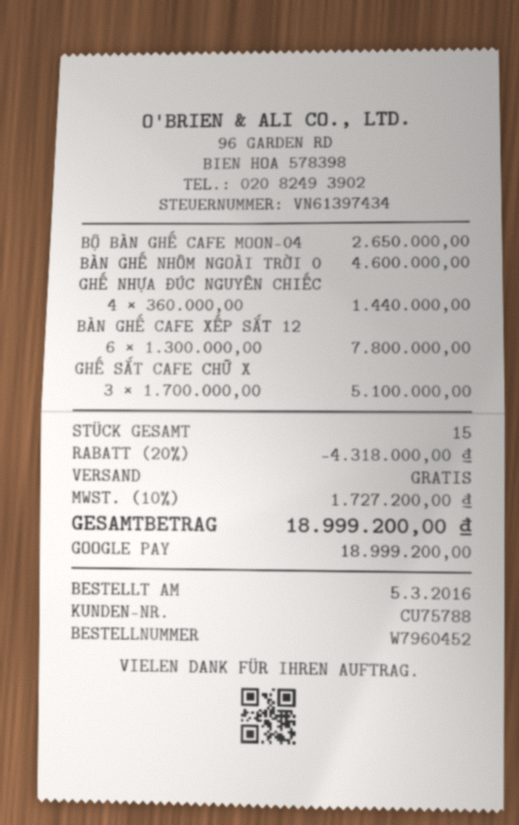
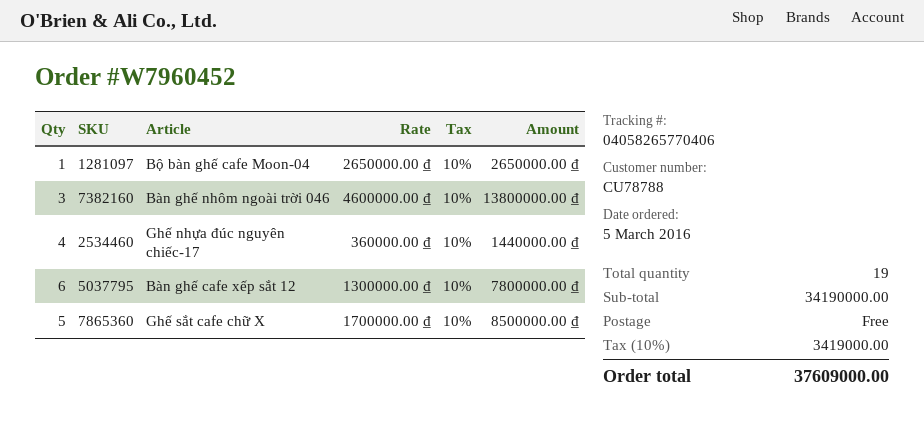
customer number: CU75788 -> CU78788
BÀN GHẾ NHÔM NGOÀI TRỜI 0: 1 x 4600000.00 = 4600000.00 -> 3 x 4600000.00 = 13800000.00
GHẾ SẮT CAFE CHỮ X: 3 x 1700000.00 = 5100000.00 -> 5 x 1700000.00 = 8500000.00
total quantity: 15 -> 19
discount: 20% = 4318000.00 -> none
tax: 10% = 1727200.00 -> 10% = 3419000.00
total: 18999200.00 -> 37609000.00

